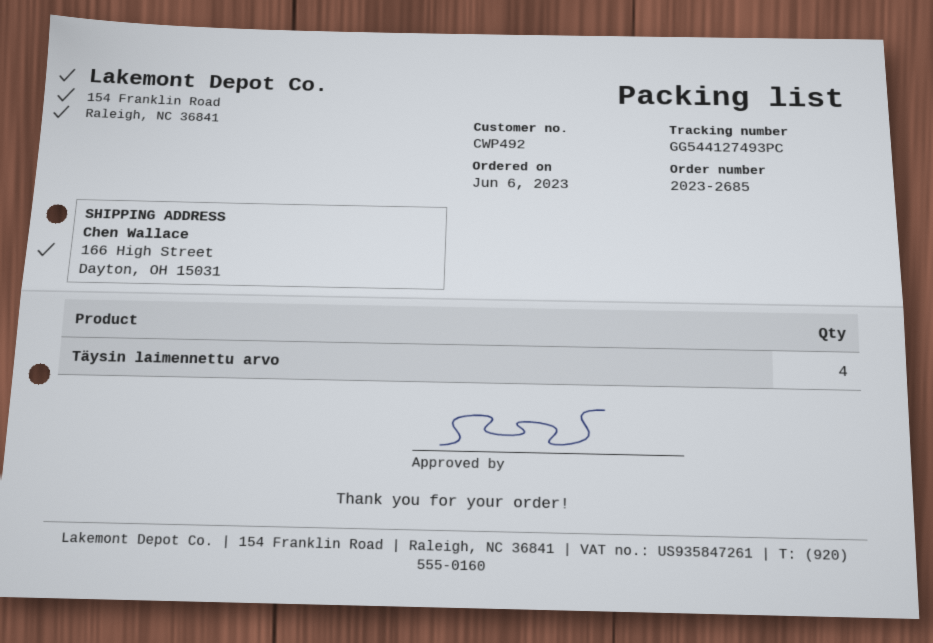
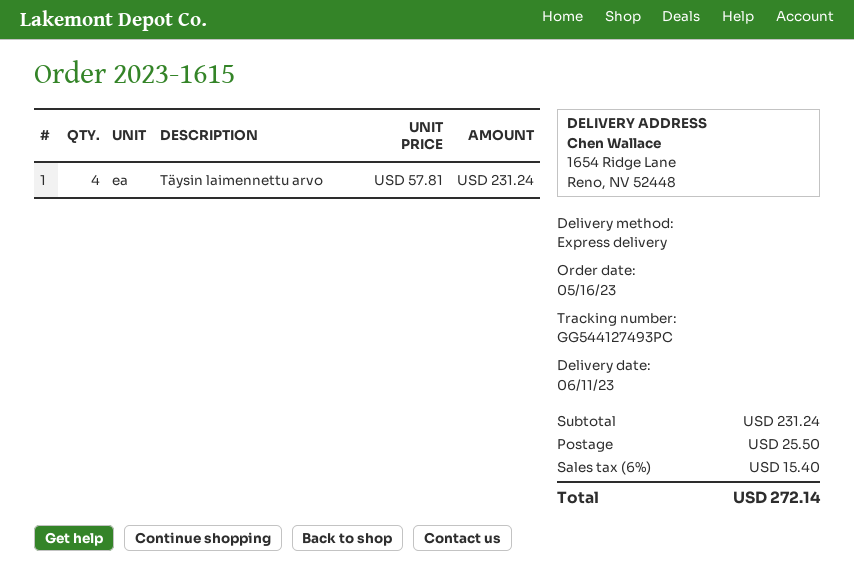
order number: 2023-2685 -> 2023-1615
order date: 2023-06-06 -> 2023-05-16
ship to: 166 High Street, Dayton, OH 15031 -> 1654 Ridge Lane, Reno, NV 52448

